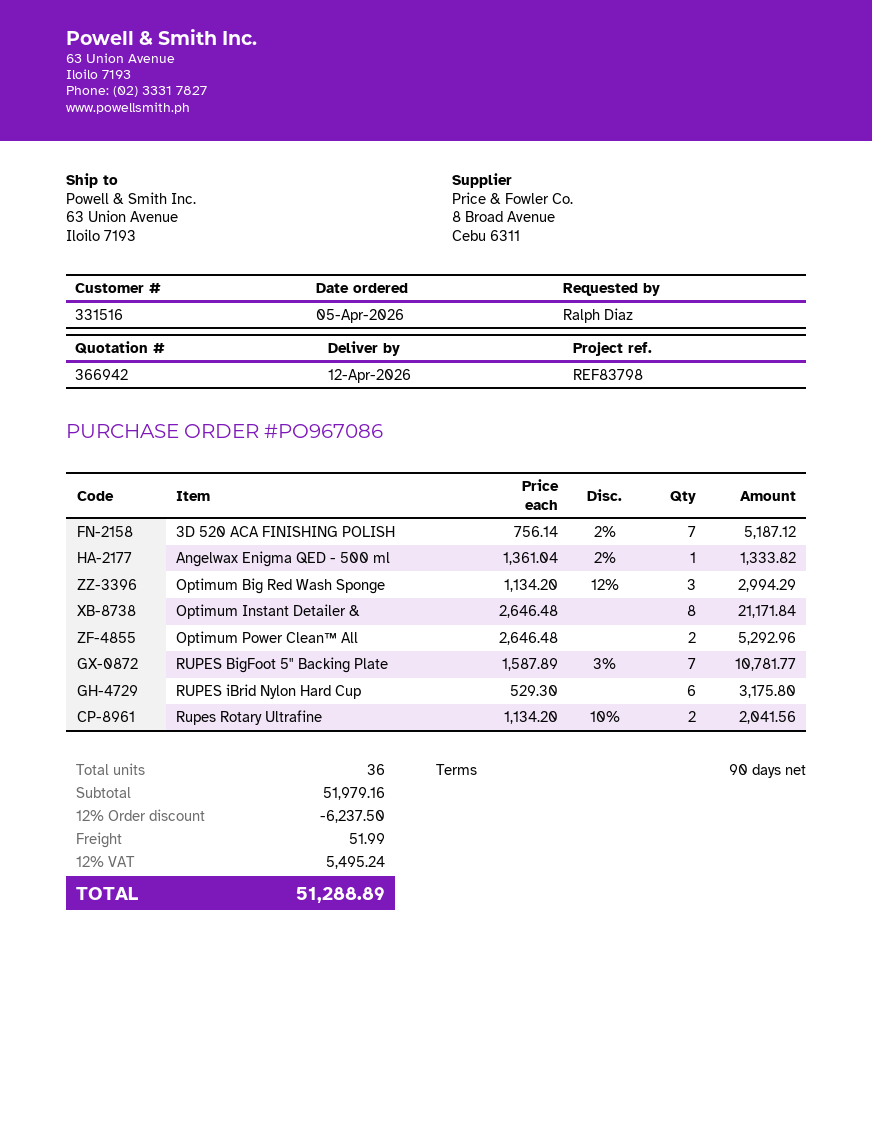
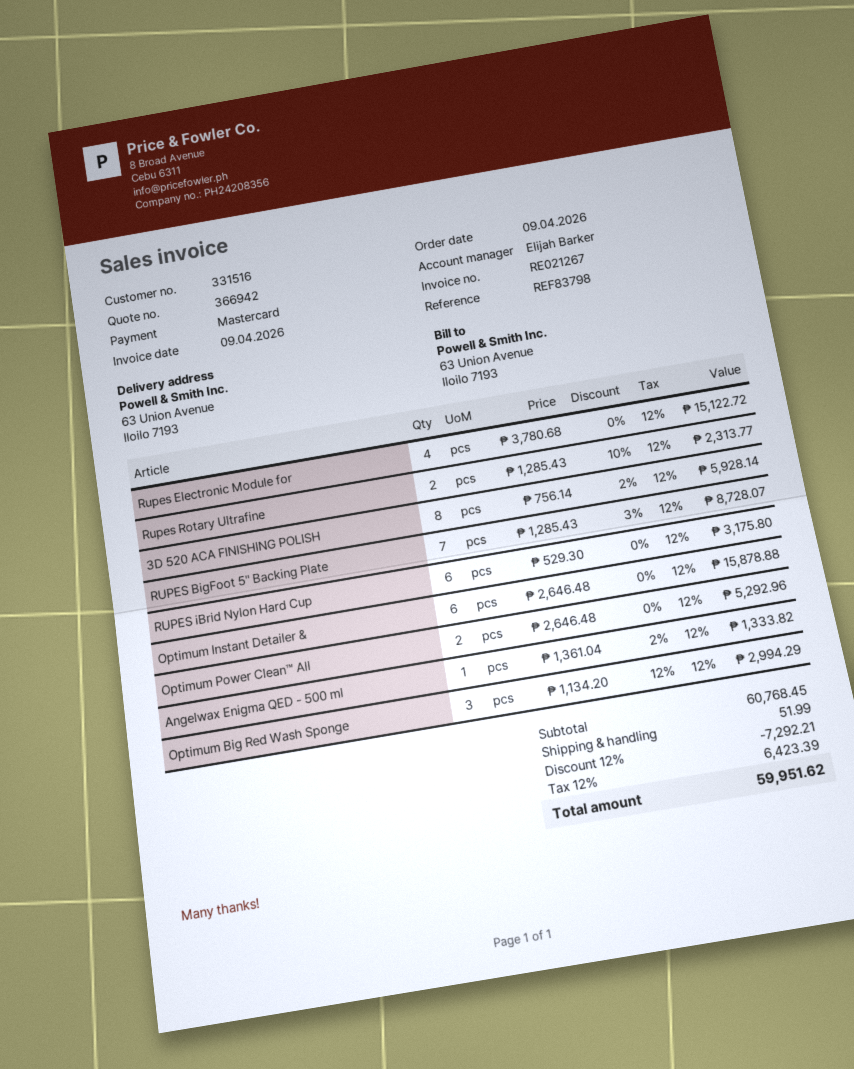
order date: 2026-04-05 -> 2026-04-09
3D 520 ACA FINISHING POLISH: 7 x 756.14 - 2% = 5187.12 -> 8 x 756.14 - 2% = 5928.14
Optimum Instant Detailer &: 8 x 2646.48 = 21171.84 -> 6 x 2646.48 = 15878.88
RUPES BigFoot 5" Backing Plate: 7 x 1587.89 - 3% = 10781.77 -> 7 x 1285.43 - 3% = 8728.07
Rupes Rotary Ultrafine: 2 x 1134.20 - 10% = 2041.56 -> 2 x 1285.43 - 10% = 2313.77
Rupes Electronic Module for: none -> 4 x 3780.68 = 15122.72
subtotal: 51979.16 -> 60768.45
discount: 12% = 6237.50 -> 12% = 7292.21
tax: 12% = 5495.24 -> 12% = 6423.39
total: 51288.89 -> 59951.62

